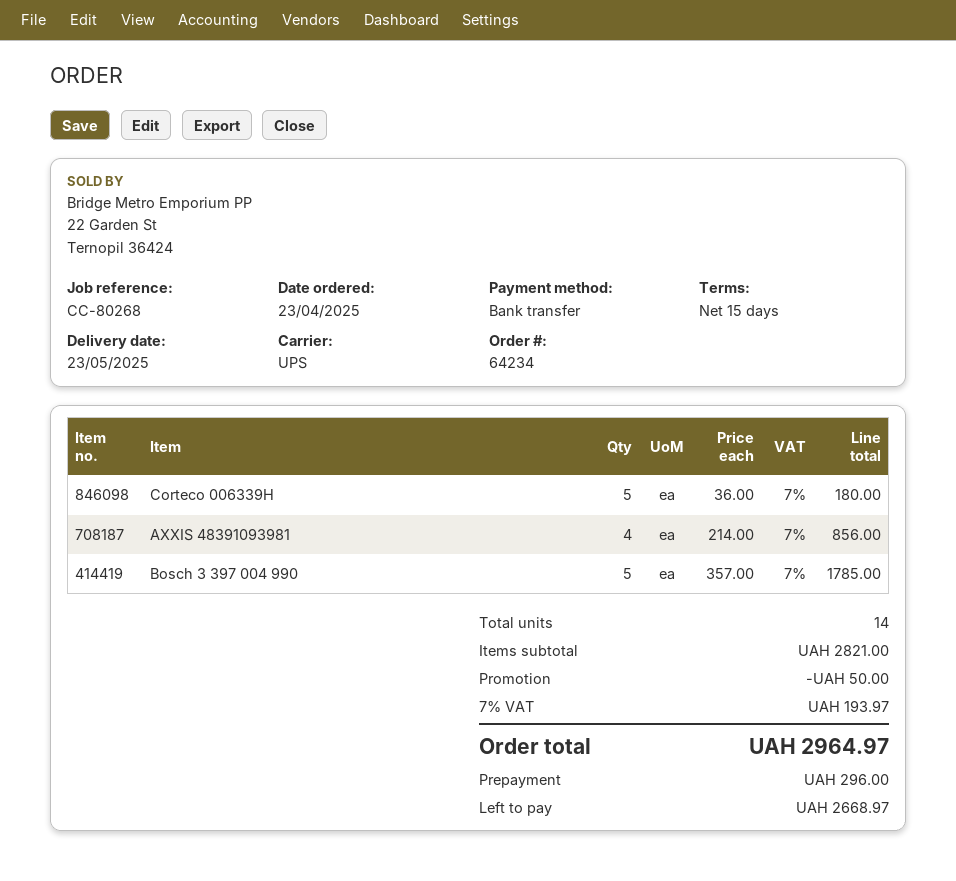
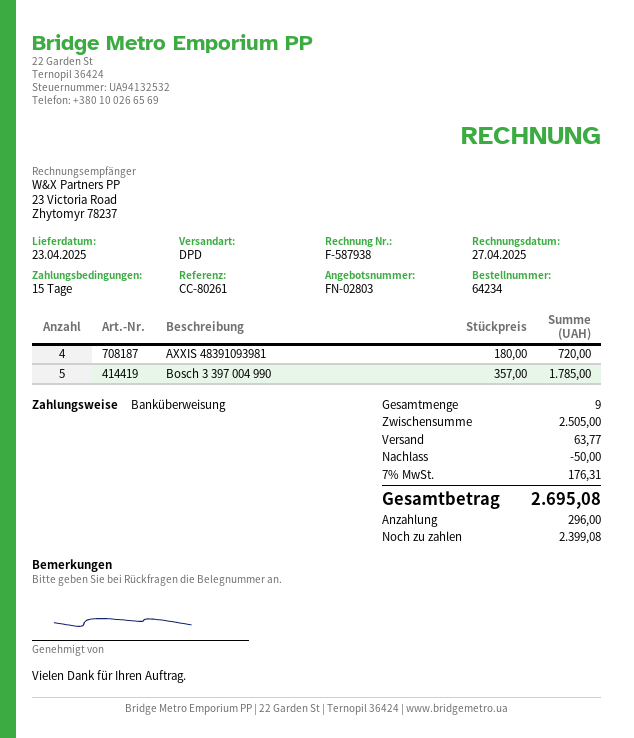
delivery date: 2025-05-23 -> 2025-04-23
reference: CC-80268 -> CC-80261
shipping method: UPS -> DPD
Corteco 006339H: 5 x 36.00 = 180.00 -> none
AXXIS 48391093981: 4 x 214.00 = 856.00 -> 4 x 180.00 = 720.00
total quantity: 14 -> 9
subtotal: 2821.00 -> 2505.00
shipping: none -> 63.77
tax: 7% = 193.97 -> 7% = 176.31
total: 2964.97 -> 2695.08
balance: 2668.97 -> 2399.08

